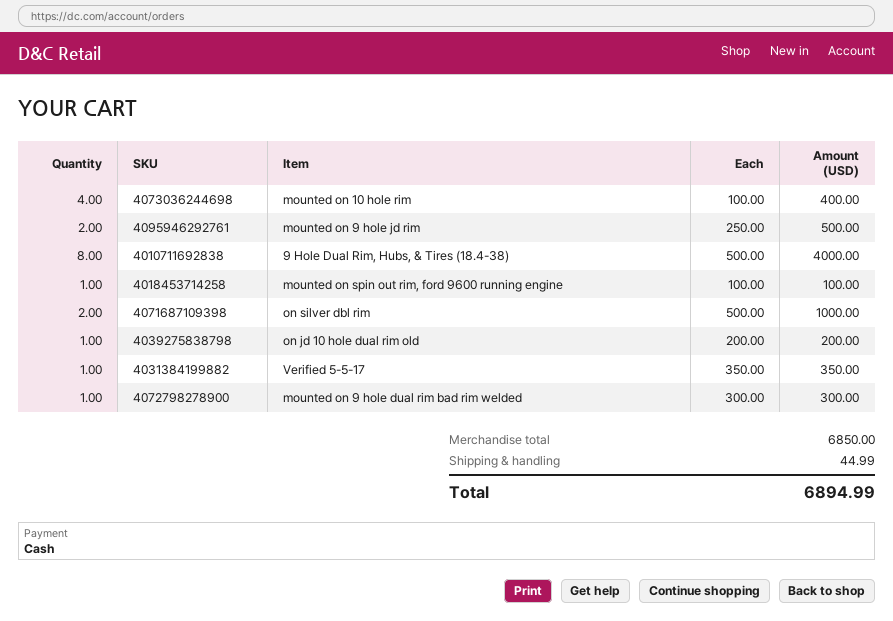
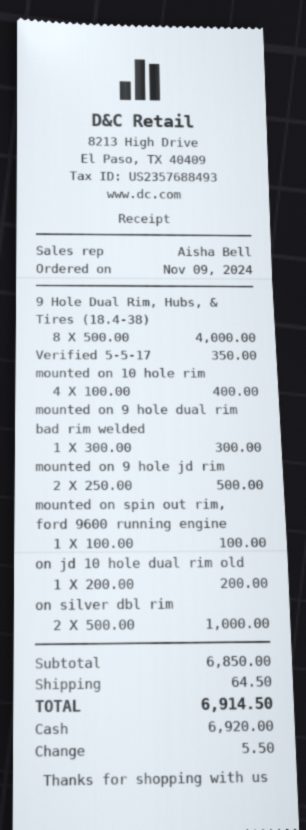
shipping: 44.99 -> 64.50
total: 6894.99 -> 6914.50

